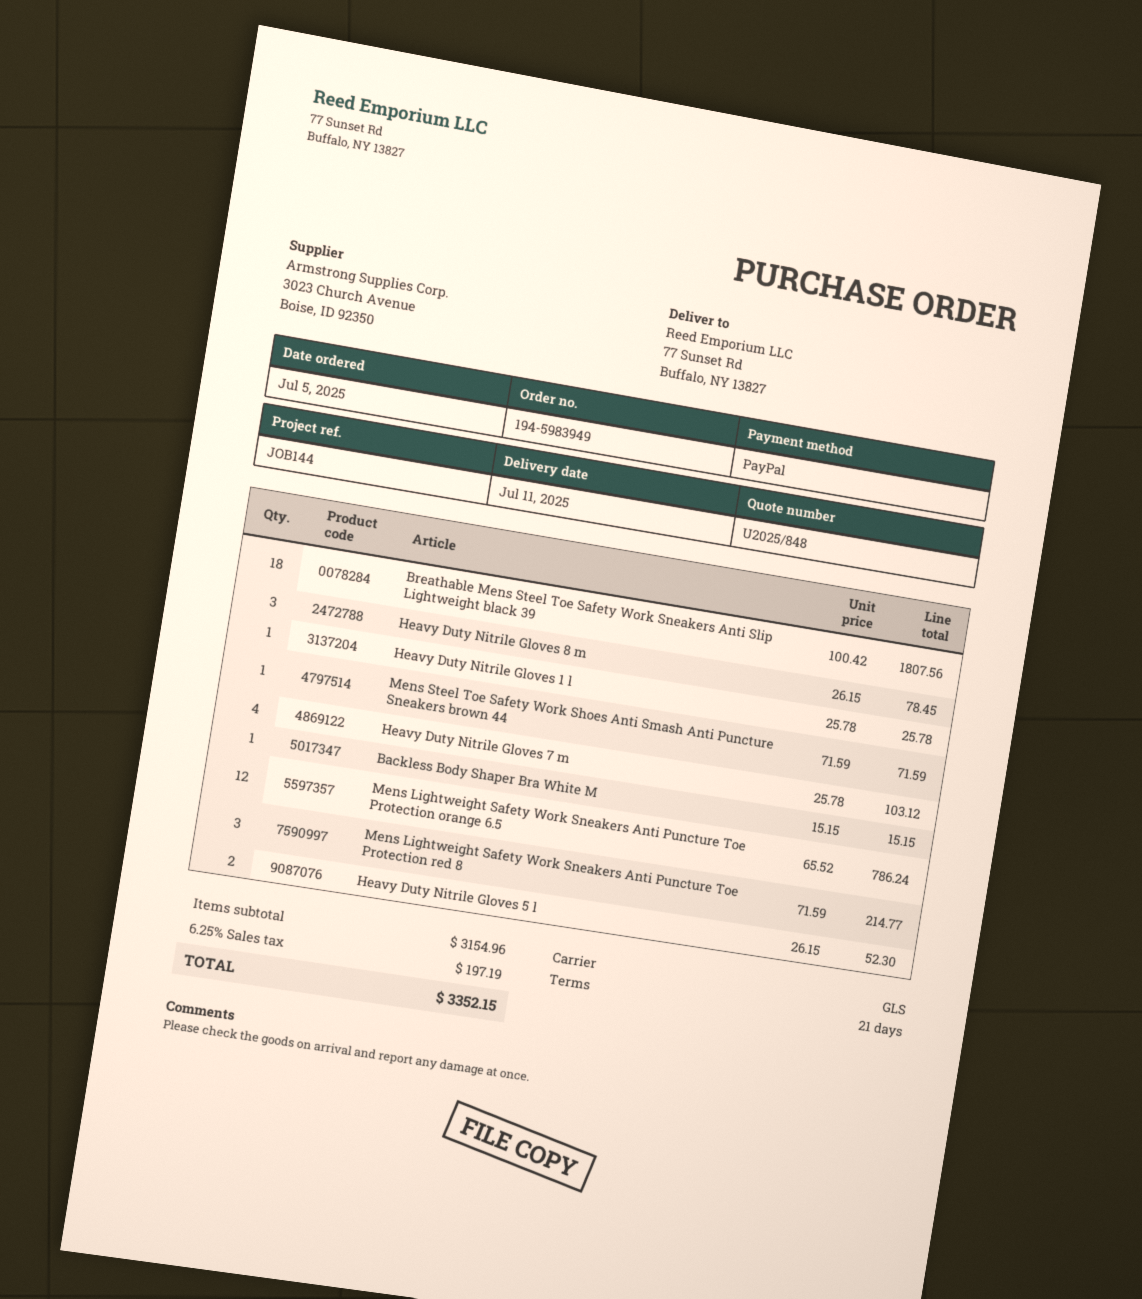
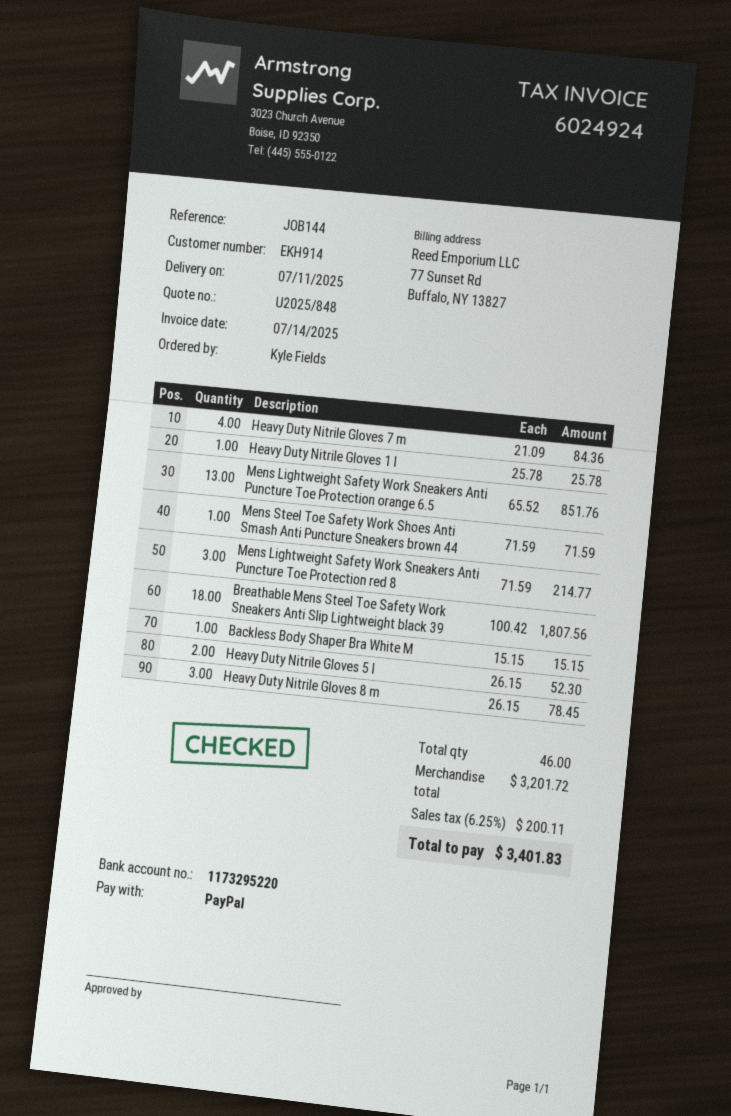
Heavy Duty Nitrile Gloves 7 m: 4 x 25.78 = 103.12 -> 4 x 21.09 = 84.36
Mens Lightweight Safety Work Sneakers Anti Puncture Toe Protection orange 6.5: 12 x 65.52 = 786.24 -> 13 x 65.52 = 851.76
subtotal: 3154.96 -> 3201.72
tax: 6.25% = 197.19 -> 6.25% = 200.11
total: 3352.15 -> 3401.83

